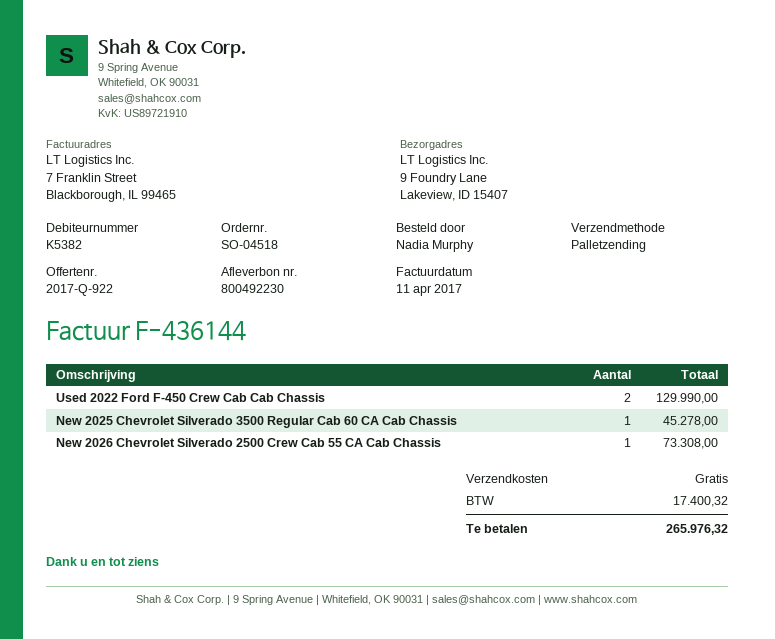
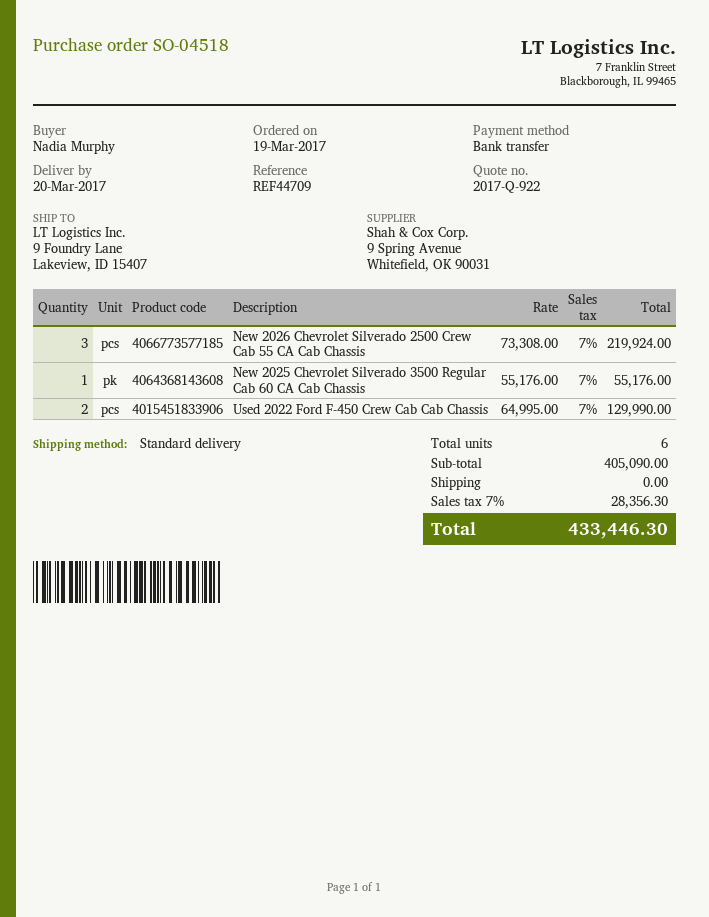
shipping method: pallet freight -> standard
New 2025 Chevrolet Silverado 3500 Regular Cab 60 CA Cab Chassis: 1 for 45278.00 -> 1 for 55176.00
New 2026 Chevrolet Silverado 2500 Crew Cab 55 CA Cab Chassis: 1 for 73308.00 -> 3 for 219924.00
tax: 17400.32 -> 28356.30
total: 265976.32 -> 433446.30

